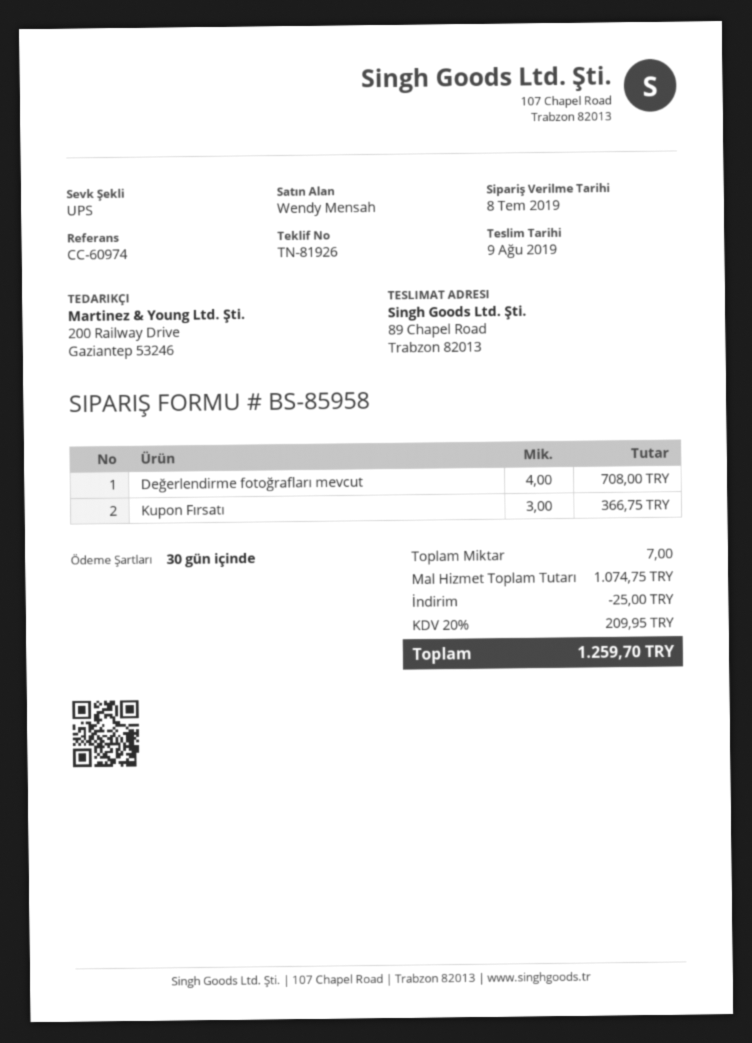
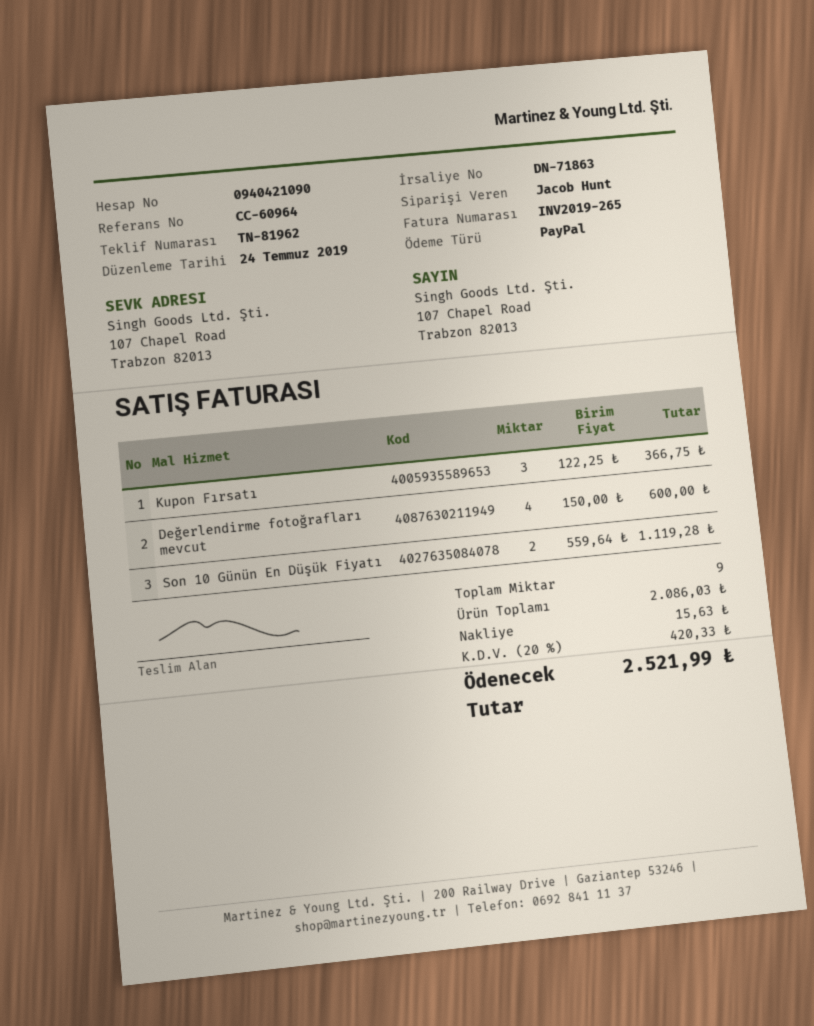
quote number: TN-81926 -> TN-81962
reference: CC-60974 -> CC-60964
ordered by: Wendy Mensah -> Jacob Hunt
ship to: 89 Chapel Road, Trabzon 82013 -> 107 Chapel Road, Trabzon 82013
Değerlendirme fotoğrafları mevcut: 4 for 708.00 -> 4 for 600.00
Son 10 Günün En Düşük Fiyatı: none -> 2 for 1119.28
total quantity: 7 -> 9
subtotal: 1074.75 -> 2086.03
discount: 25.00 -> none
shipping: none -> 15.63
tax: 20% = 209.95 -> 20% = 420.33
total: 1259.70 -> 2521.99

